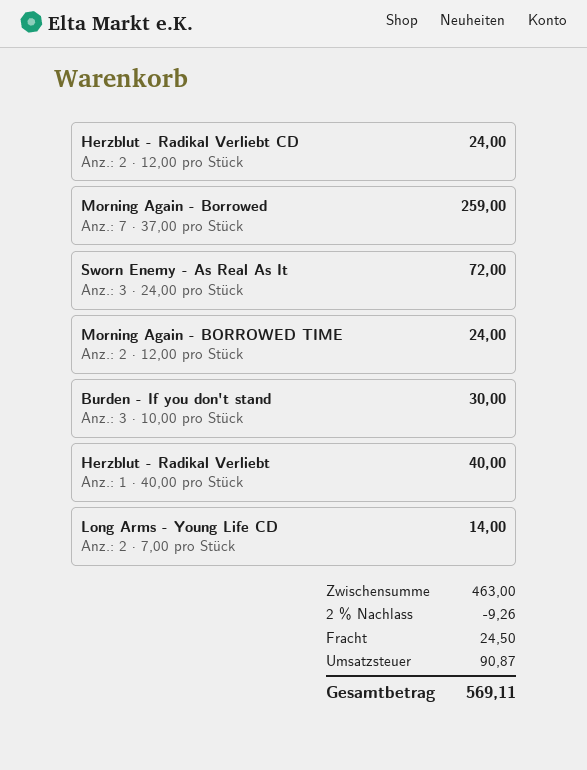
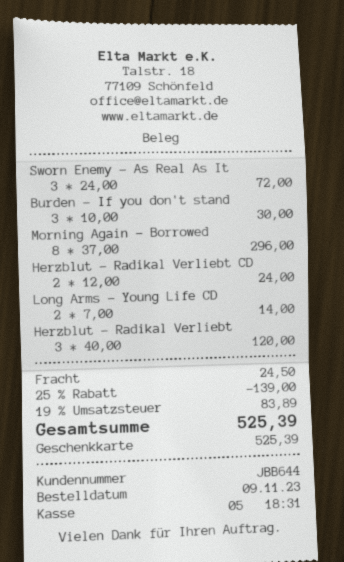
Morning Again - Borrowed: 7 x 37.00 = 259.00 -> 8 x 37.00 = 296.00
Morning Again - BORROWED TIME: 2 x 12.00 = 24.00 -> none
Herzblut - Radikal Verliebt: 1 x 40.00 = 40.00 -> 3 x 40.00 = 120.00
discount: 2% = 9.26 -> 25% = 139.00
tax: 90.87 -> 83.89
total: 569.11 -> 525.39

